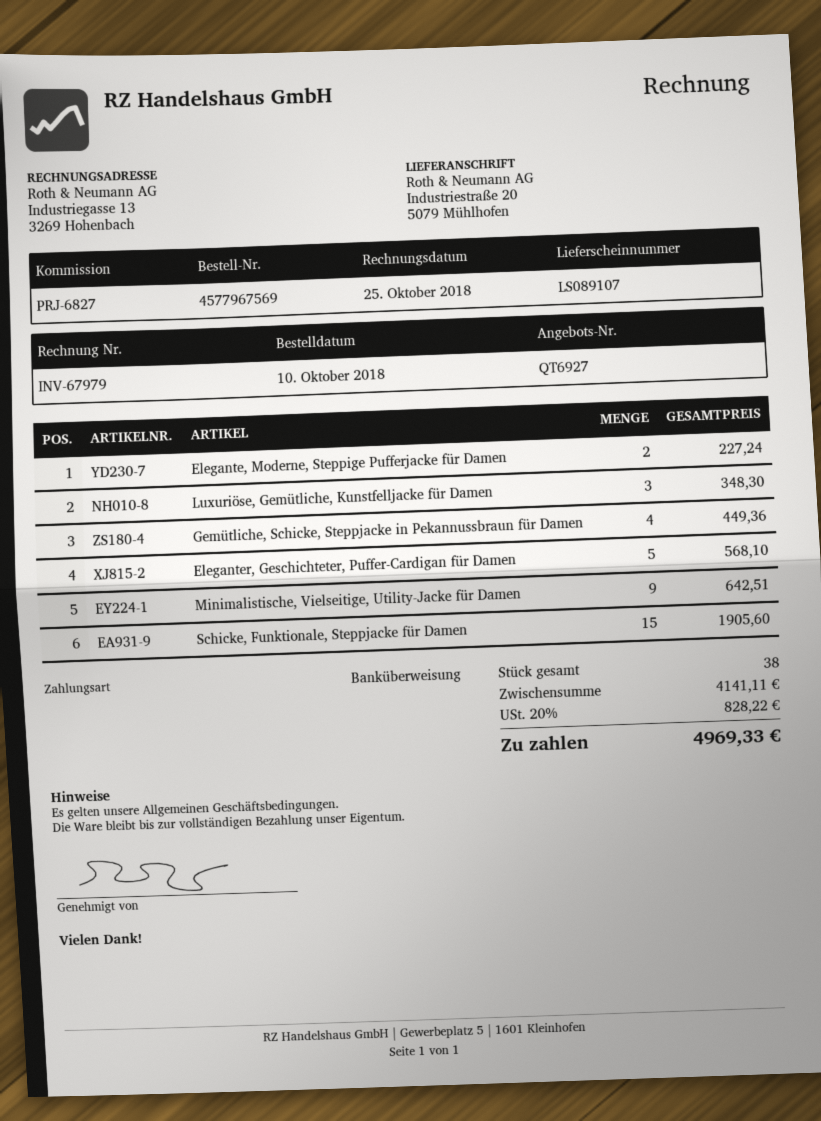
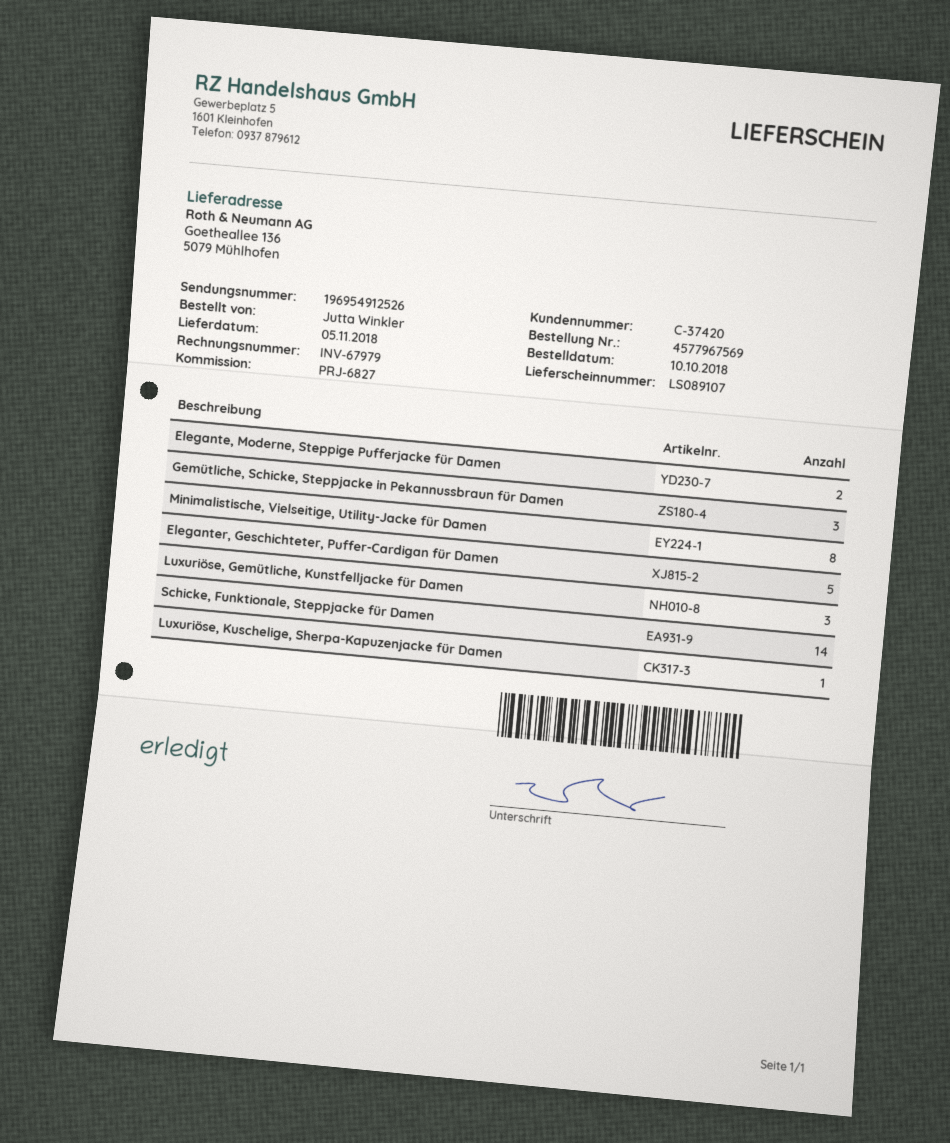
ship to: Industriestraße 20, 5079 Mühlhofen -> Goetheallee 136, 5079 Mühlhofen
Gemütliche, Schicke, Steppjacke in Pekannussbraun für Damen: 4 -> 3
Minimalistische, Vielseitige, Utility-Jacke für Damen: 9 -> 8
Schicke, Funktionale, Steppjacke für Damen: 15 -> 14
Luxuriöse, Kuschelige, Sherpa-Kapuzenjacke für Damen: none -> 1

